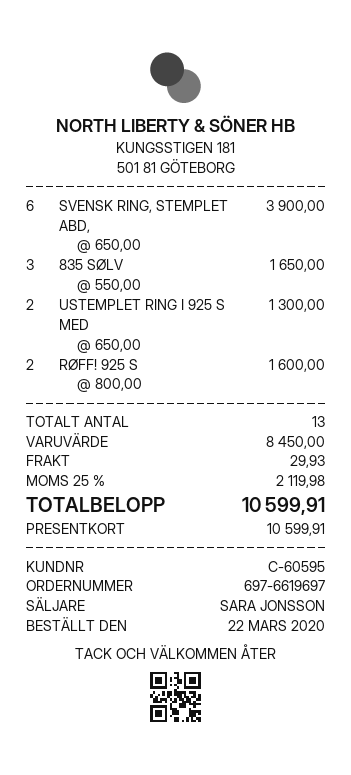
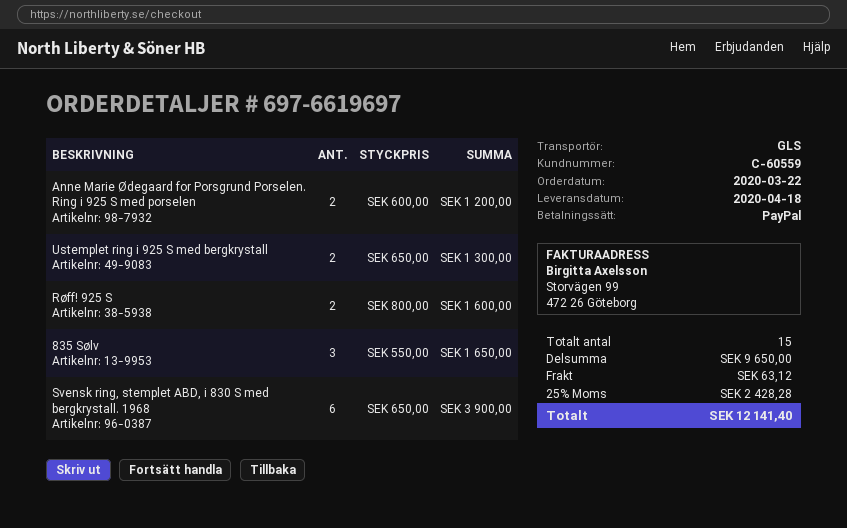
customer number: C-60595 -> C-60559
payment method: gift card -> PayPal
Anne Marie Ødegaard for Porsgrund Porselen. Ring i 925 S med porselen: none -> 2 x 600.00 = 1200.00
total quantity: 13 -> 15
subtotal: 8450.00 -> 9650.00
shipping: 29.93 -> 63.12
tax: 25% = 2119.98 -> 25% = 2428.28
total: 10599.91 -> 12141.40

